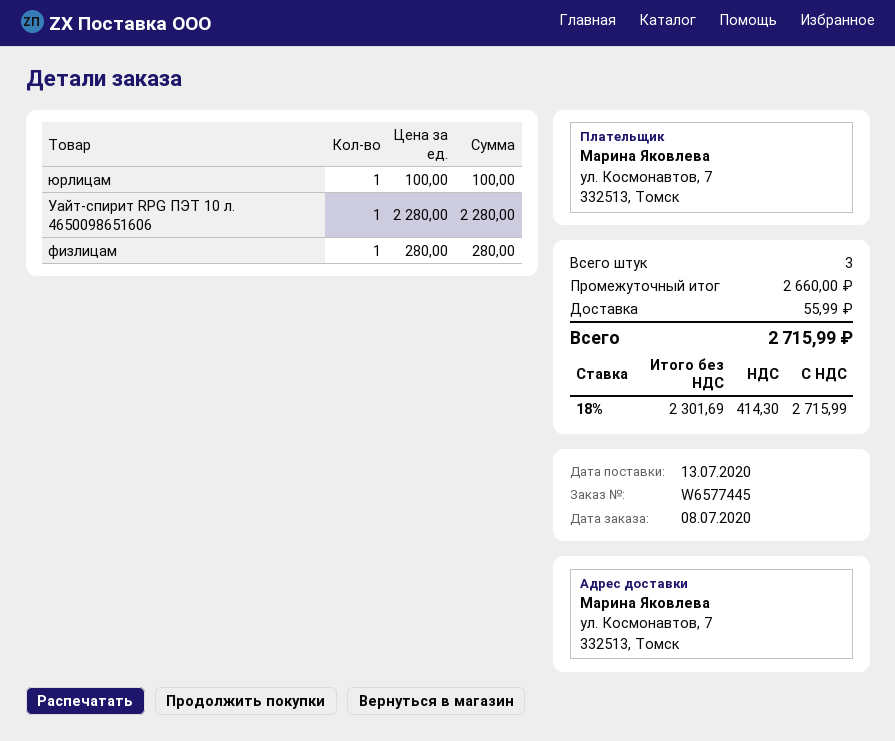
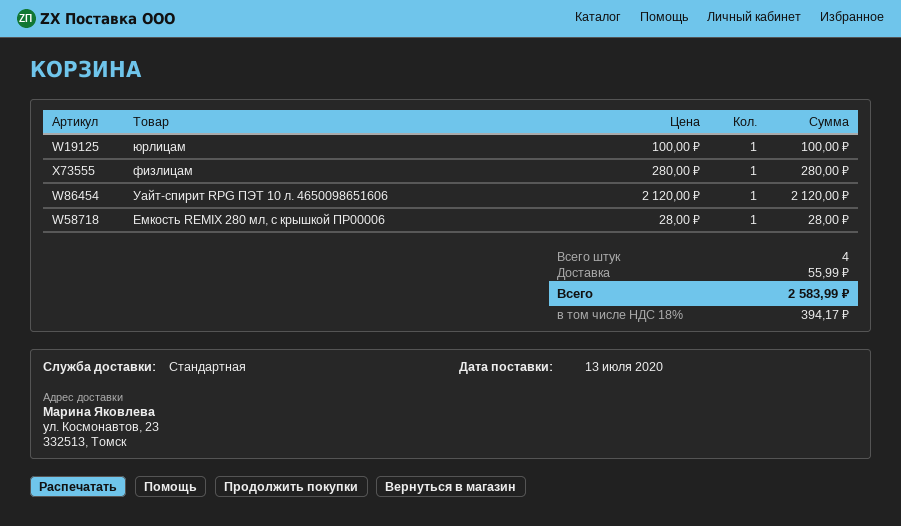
ship to: ул. Космонавтов, 7, 332513, Томск -> ул. Космонавтов, 23, 332513, Томск
Уайт-спирит RPG ПЭТ 10 л. 4650098651606: 1 x 2280.00 = 2280.00 -> 1 x 2120.00 = 2120.00
Емкость REMIX 280 мл, с крышкой ПР00006: none -> 1 x 28.00 = 28.00
total quantity: 3 -> 4
tax: 18% = 414.30 -> 18% = 394.17
total: 2715.99 -> 2583.99

